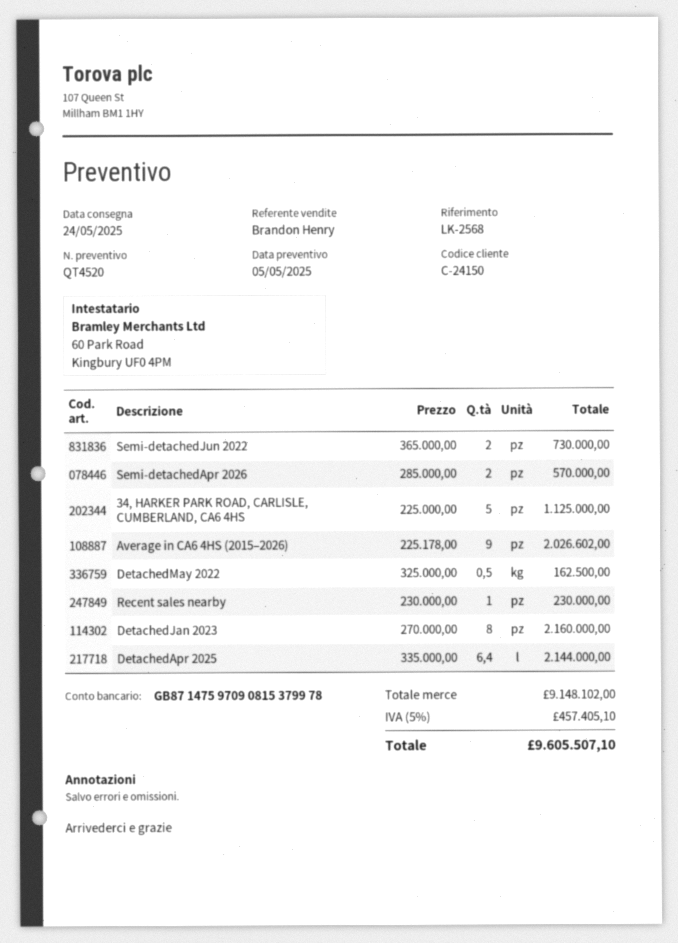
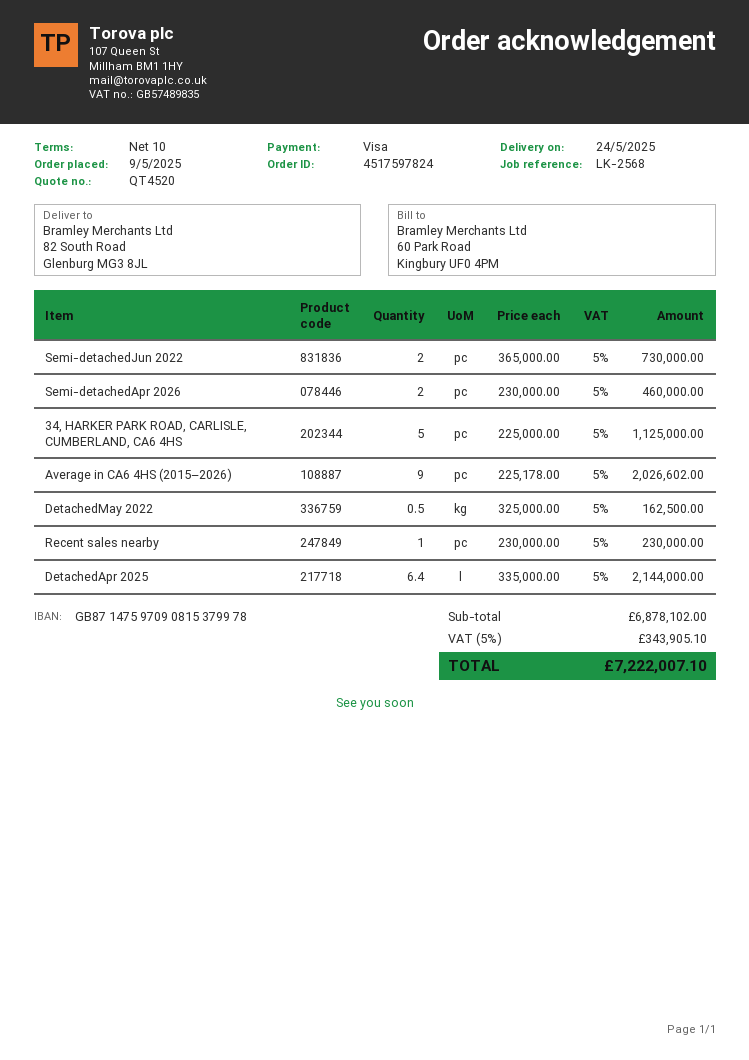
Semi-detachedApr 2026: 2 x 285000.00 = 570000.00 -> 2 x 230000.00 = 460000.00
DetachedJan 2023: 8 x 270000.00 = 2160000.00 -> none
subtotal: 9148102.00 -> 6878102.00
tax: 5% = 457405.10 -> 5% = 343905.10
total: 9605507.10 -> 7222007.10

